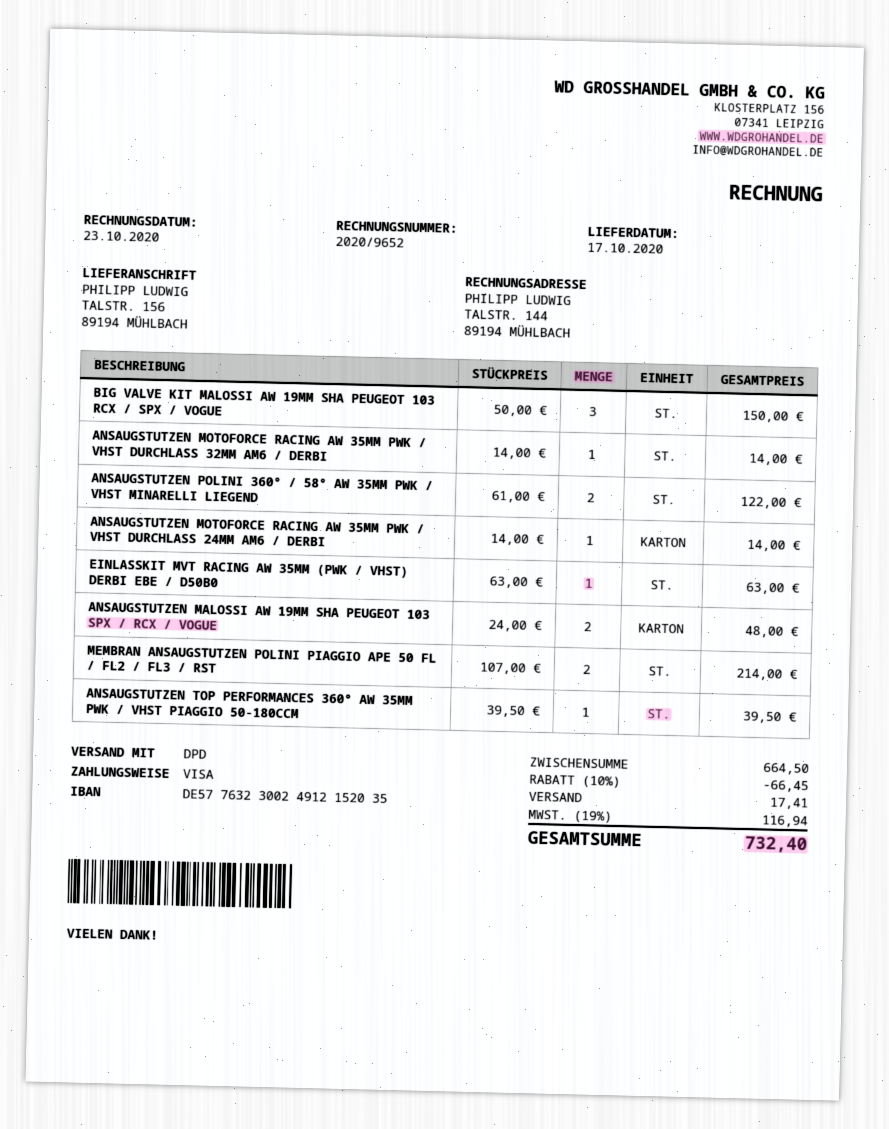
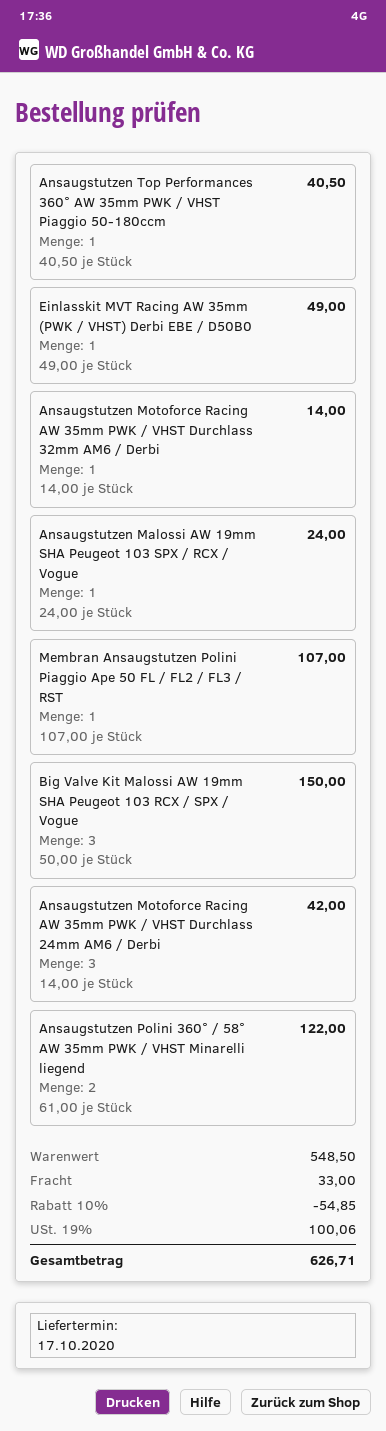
ANSAUGSTUTZEN MOTOFORCE RACING AW 35MM PWK / VHST DURCHLASS 24MM AM6 / DERBI: 1 x 14.00 = 14.00 -> 3 x 14.00 = 42.00
EINLASSKIT MVT RACING AW 35MM (PWK / VHST) DERBI EBE / D50B0: 1 x 63.00 = 63.00 -> 1 x 49.00 = 49.00
ANSAUGSTUTZEN MALOSSI AW 19MM SHA PEUGEOT 103 SPX / RCX / VOGUE: 2 x 24.00 = 48.00 -> 1 x 24.00 = 24.00
MEMBRAN ANSAUGSTUTZEN POLINI PIAGGIO APE 50 FL / FL2 / FL3 / RST: 2 x 107.00 = 214.00 -> 1 x 107.00 = 107.00
ANSAUGSTUTZEN TOP PERFORMANCES 360° AW 35MM PWK / VHST PIAGGIO 50-180CCM: 1 x 39.50 = 39.50 -> 1 x 40.50 = 40.50
subtotal: 664.50 -> 548.50
discount: 10% = 66.45 -> 10% = 54.85
shipping: 17.41 -> 33.00
tax: 19% = 116.94 -> 19% = 100.06
total: 732.40 -> 626.71

